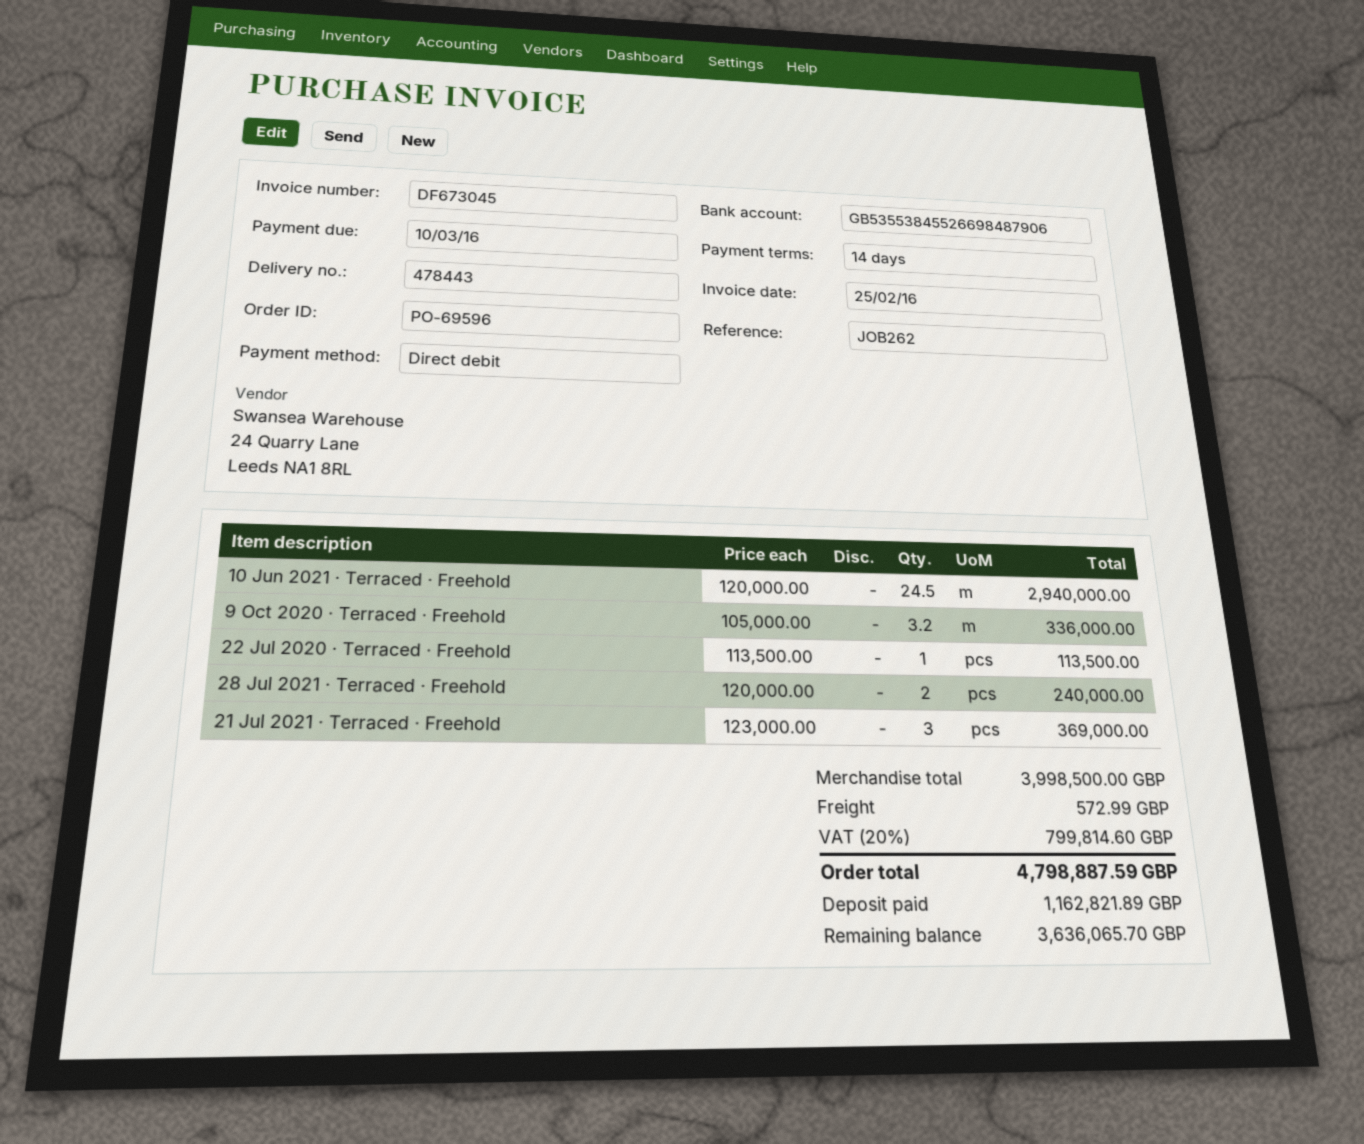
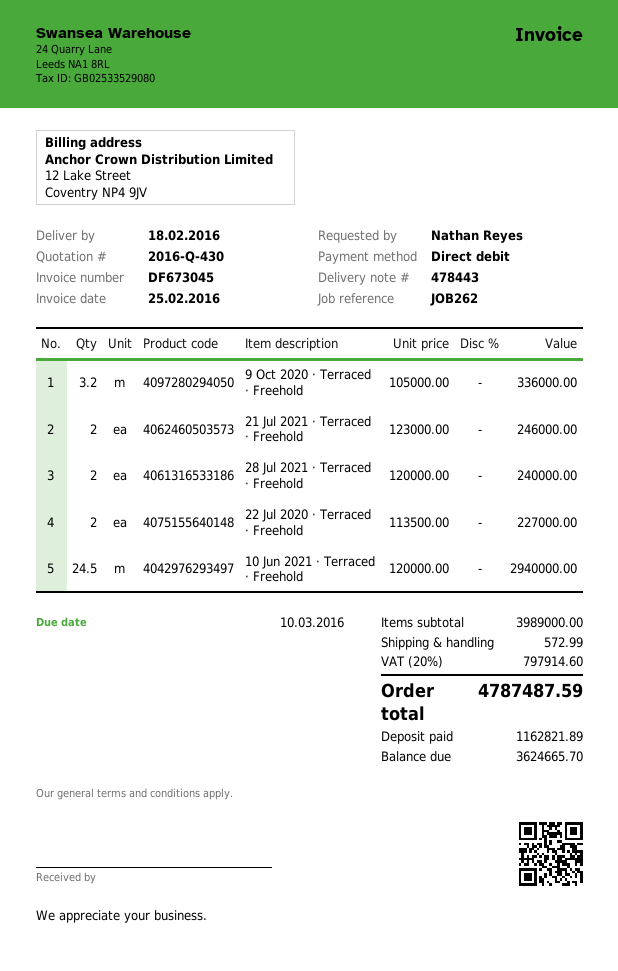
22 Jul 2020 · Terraced · Freehold: 1 x 113500.00 = 113500.00 -> 2 x 113500.00 = 227000.00
21 Jul 2021 · Terraced · Freehold: 3 x 123000.00 = 369000.00 -> 2 x 123000.00 = 246000.00
subtotal: 3998500.00 -> 3989000.00
tax: 20% = 799814.60 -> 20% = 797914.60
total: 4798887.59 -> 4787487.59
balance: 3636065.70 -> 3624665.70

